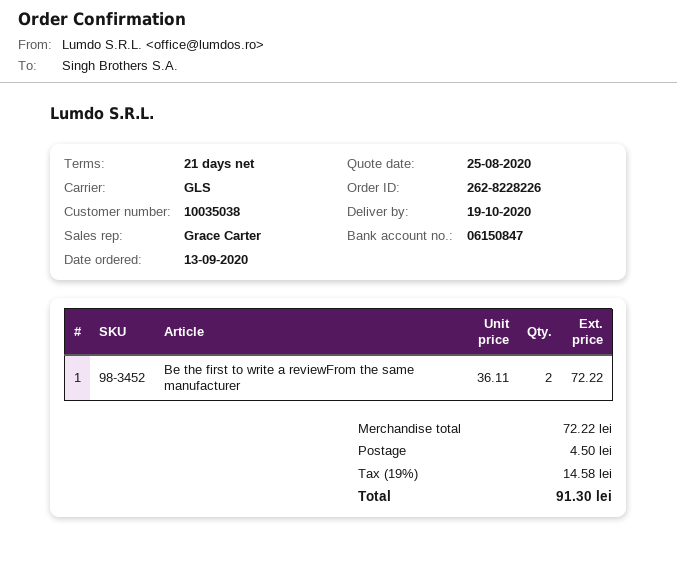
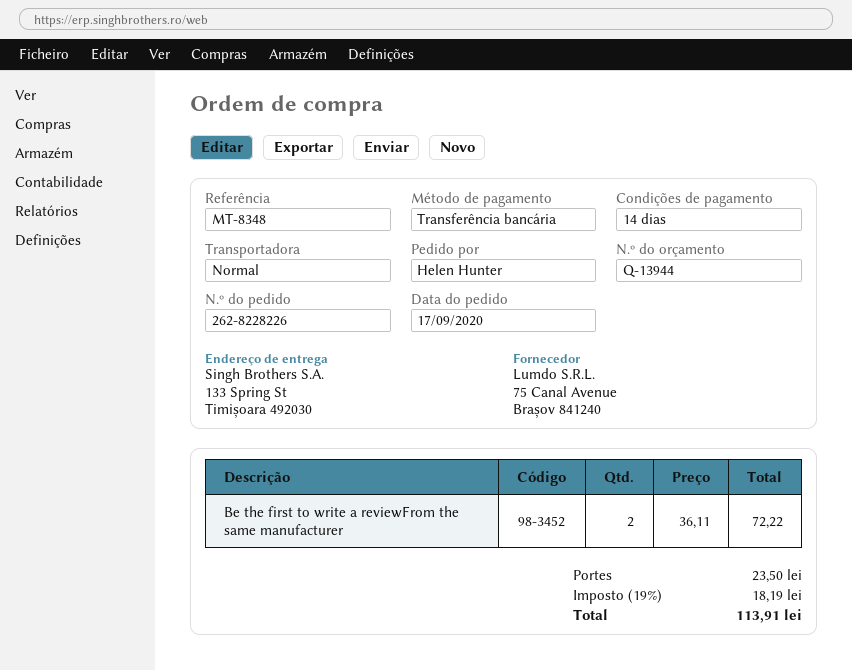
order date: 2020-09-13 -> 2020-09-17
payment terms: 21 days -> 14 days
shipping method: GLS -> standard
shipping: 4.50 -> 23.50
tax: 19% = 14.58 -> 19% = 18.19
total: 91.30 -> 113.91

